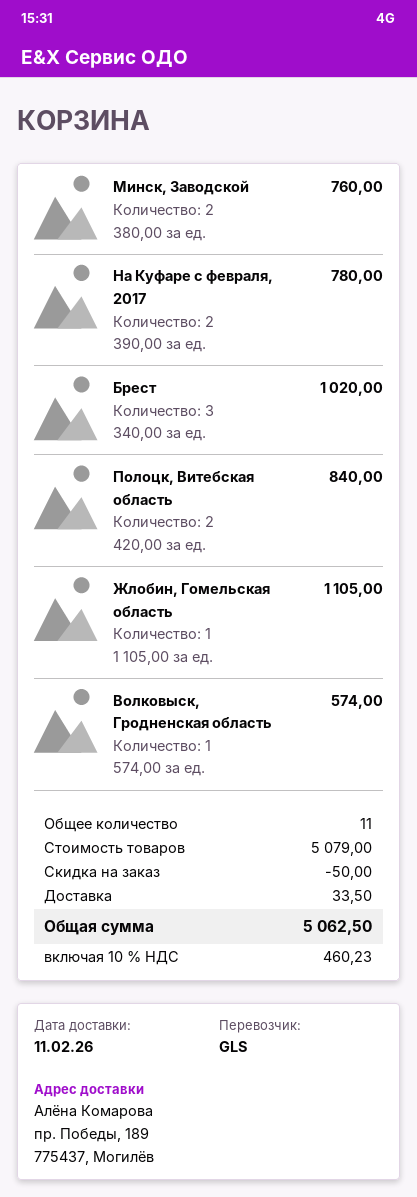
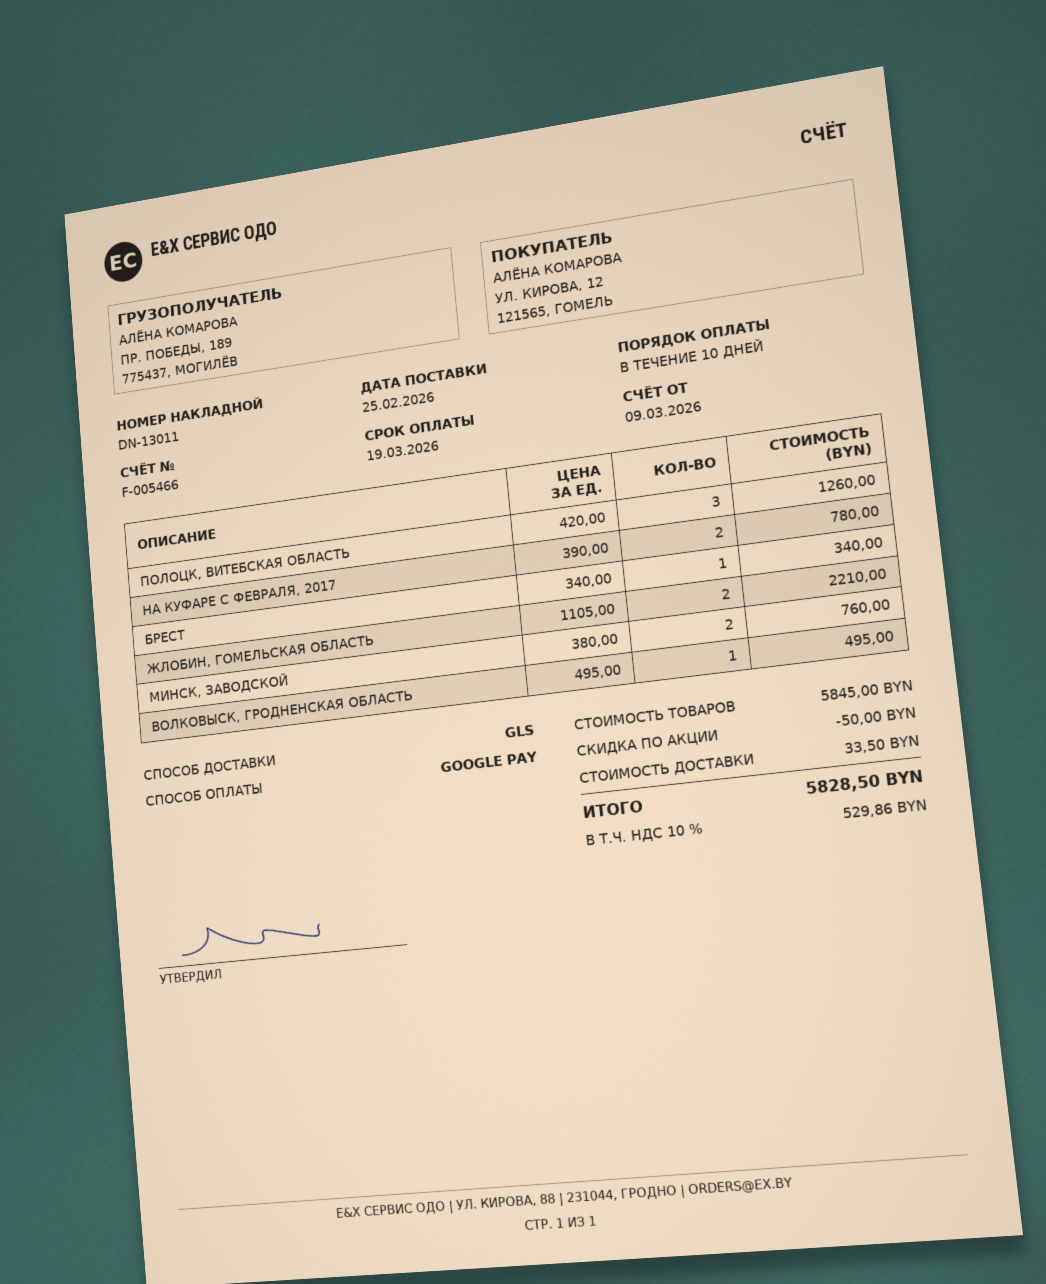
delivery date: 2026-02-11 -> 2026-02-25
Брест: 3 x 340.00 = 1020.00 -> 1 x 340.00 = 340.00
Полоцк, Витебская область: 2 x 420.00 = 840.00 -> 3 x 420.00 = 1260.00
Жлобин, Гомельская область: 1 x 1105.00 = 1105.00 -> 2 x 1105.00 = 2210.00
Волковыск, Гродненская область: 1 x 574.00 = 574.00 -> 1 x 495.00 = 495.00
subtotal: 5079.00 -> 5845.00
tax: 10% = 460.23 -> 10% = 529.86
total: 5062.50 -> 5828.50

